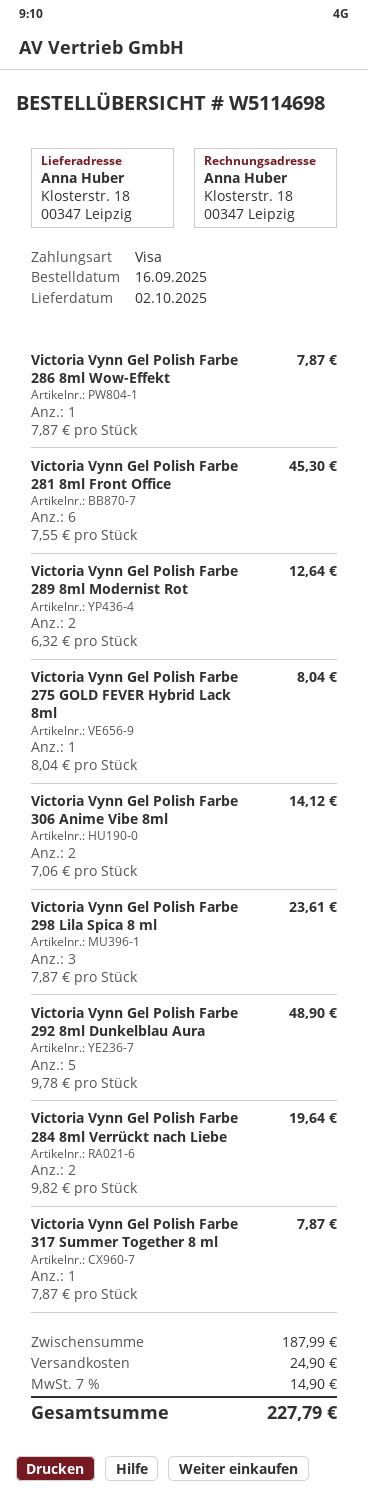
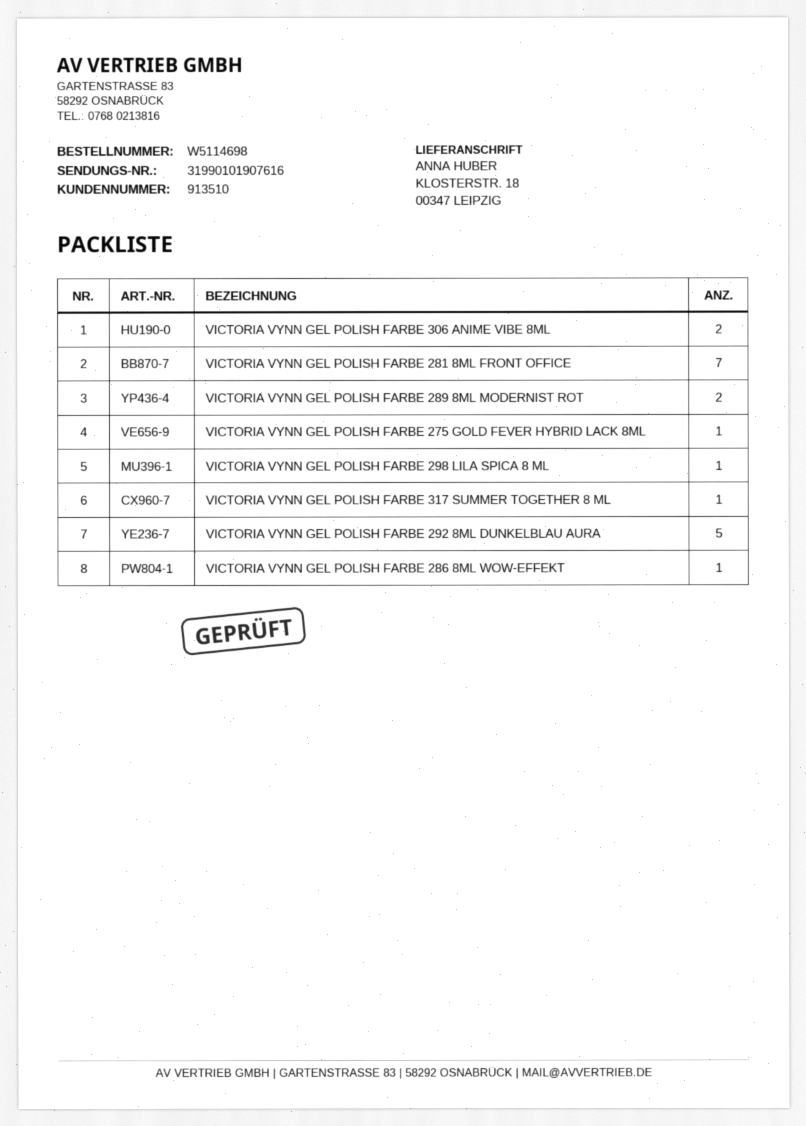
Victoria Vynn Gel Polish Farbe 281 8ml Front Office: 6 -> 7
Victoria Vynn Gel Polish Farbe 298 Lila Spica 8 ml: 3 -> 1
Victoria Vynn Gel Polish Farbe 284 8ml Verrückt nach Liebe: 2 -> none

